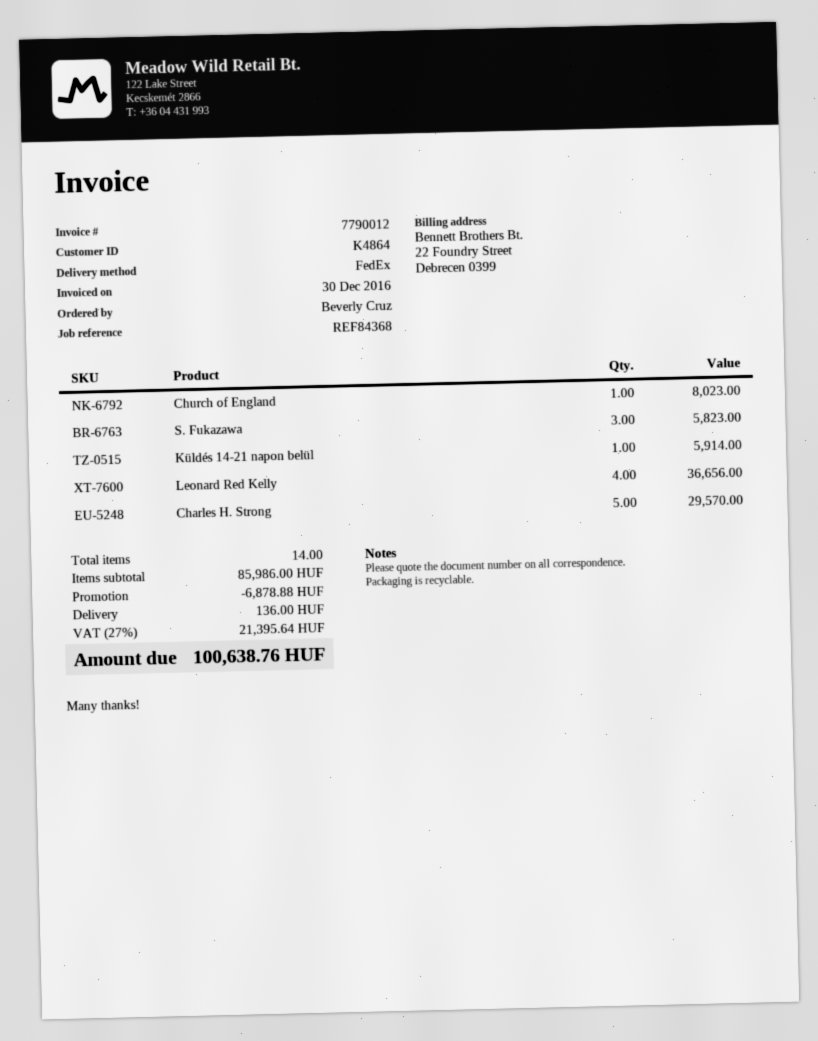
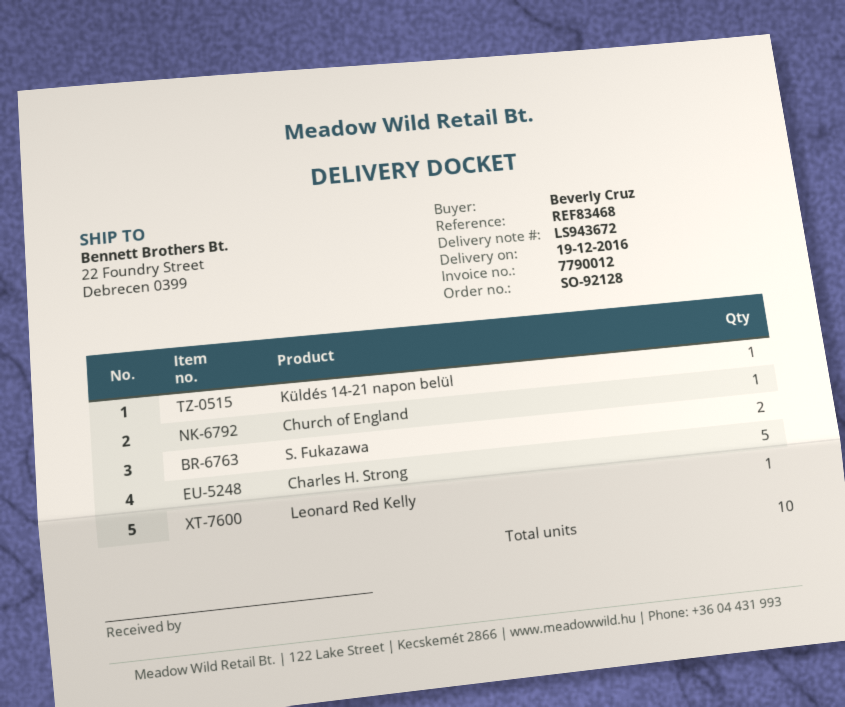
reference: REF84368 -> REF83468
S. Fukazawa: 3 -> 2
Leonard Red Kelly: 4 -> 1
total quantity: 14 -> 10

